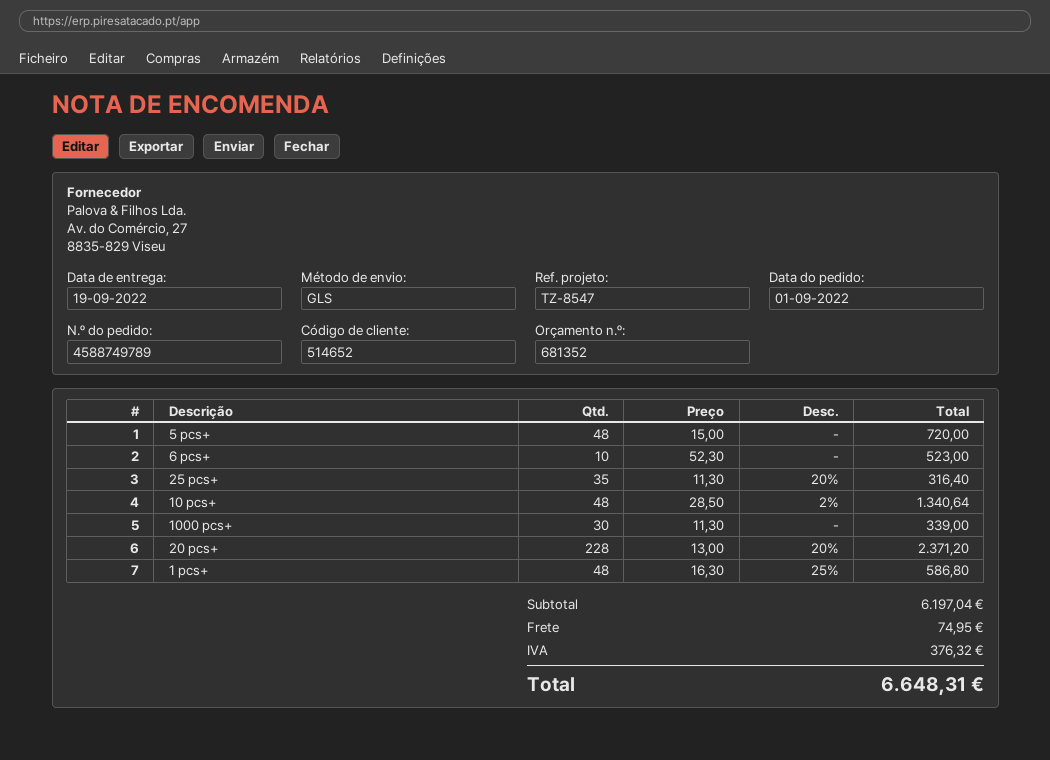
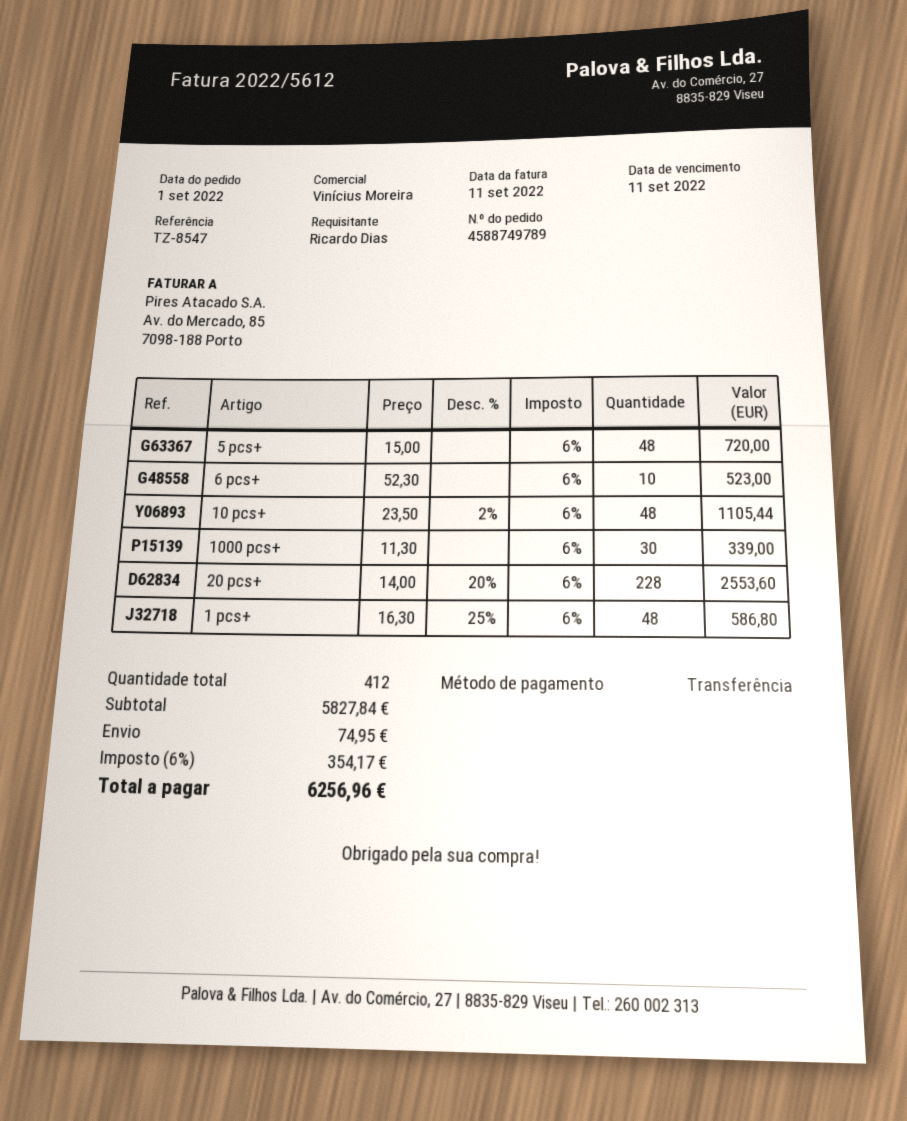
25 pcs+: 35 x 11.30 - 20% = 316.40 -> none
10 pcs+: 48 x 28.50 - 2% = 1340.64 -> 48 x 23.50 - 2% = 1105.44
20 pcs+: 228 x 13.00 - 20% = 2371.20 -> 228 x 14.00 - 20% = 2553.60
subtotal: 6197.04 -> 5827.84
tax: 376.32 -> 354.17
total: 6648.31 -> 6256.96

